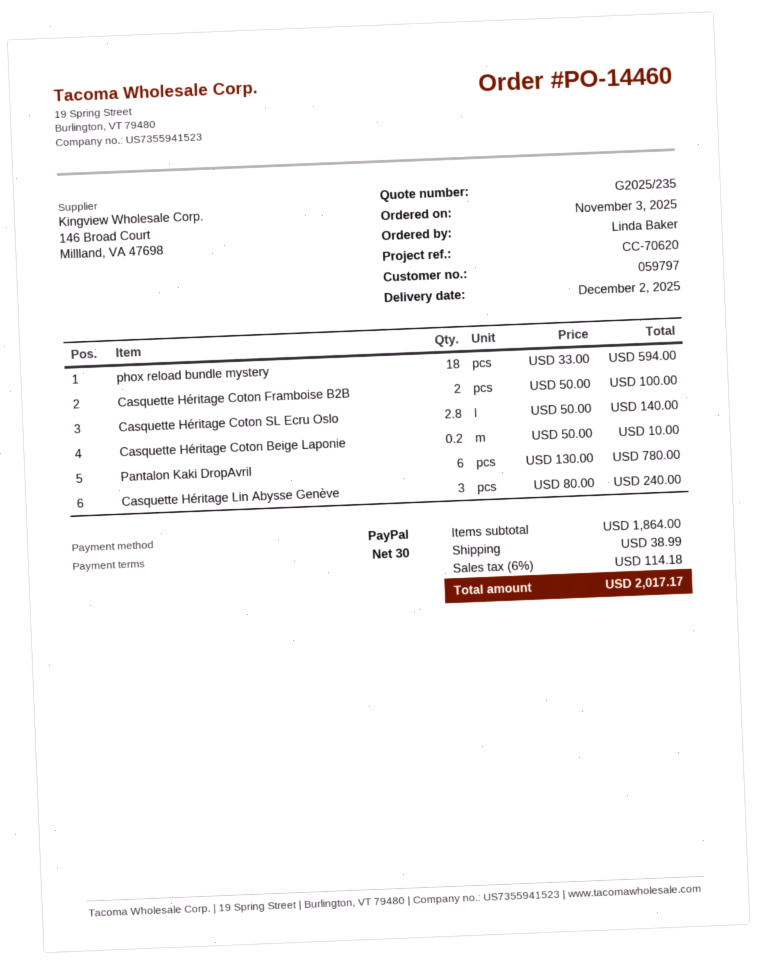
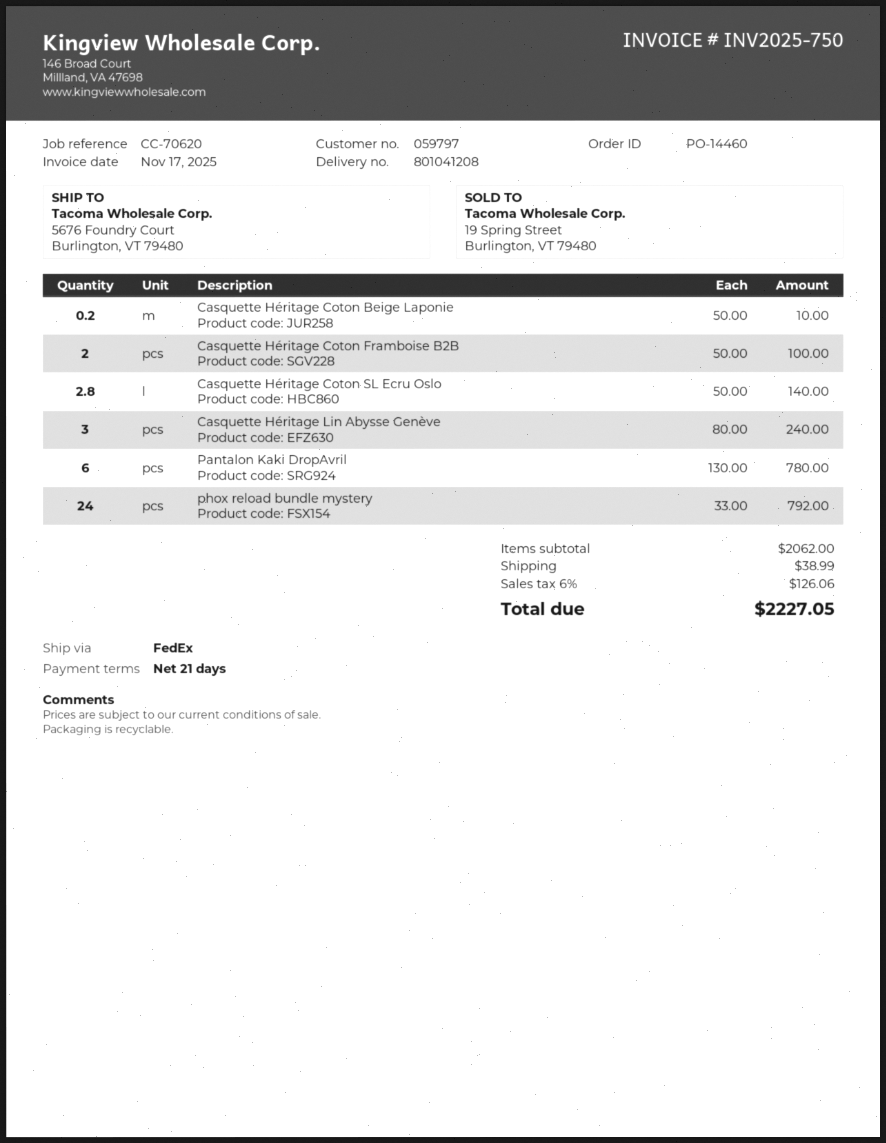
payment terms: 30 days -> 21 days
phox reload bundle mystery: 18 x 33.00 = 594.00 -> 24 x 33.00 = 792.00
subtotal: 1864.00 -> 2062.00
tax: 6% = 114.18 -> 6% = 126.06
total: 2017.17 -> 2227.05

